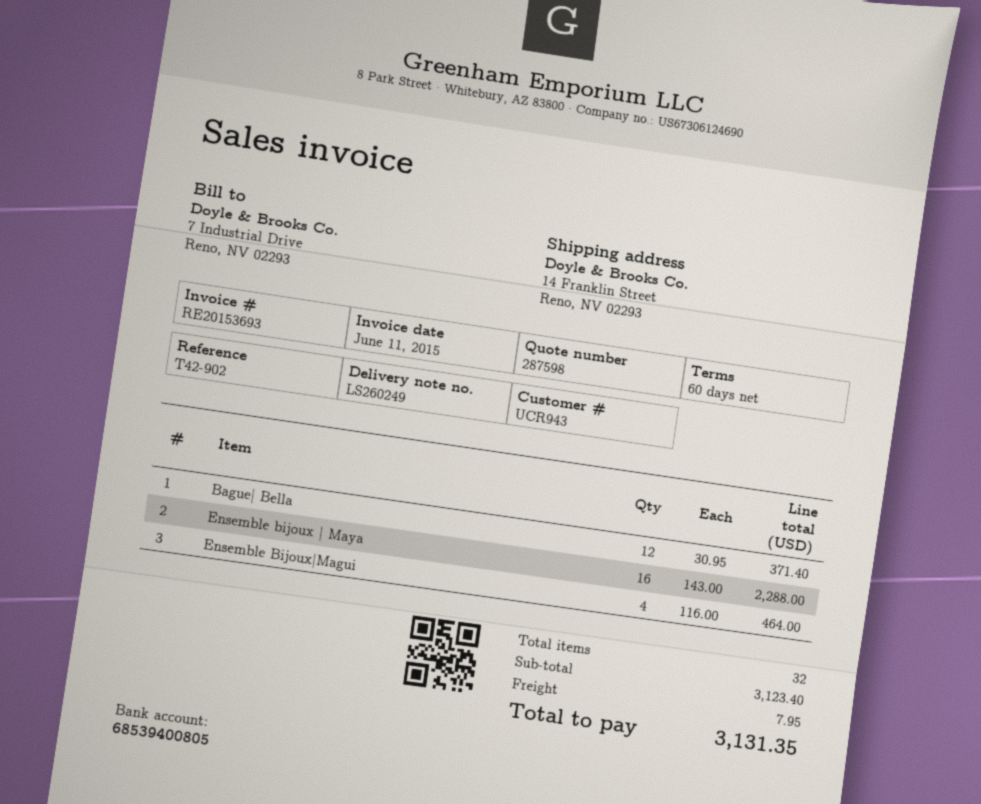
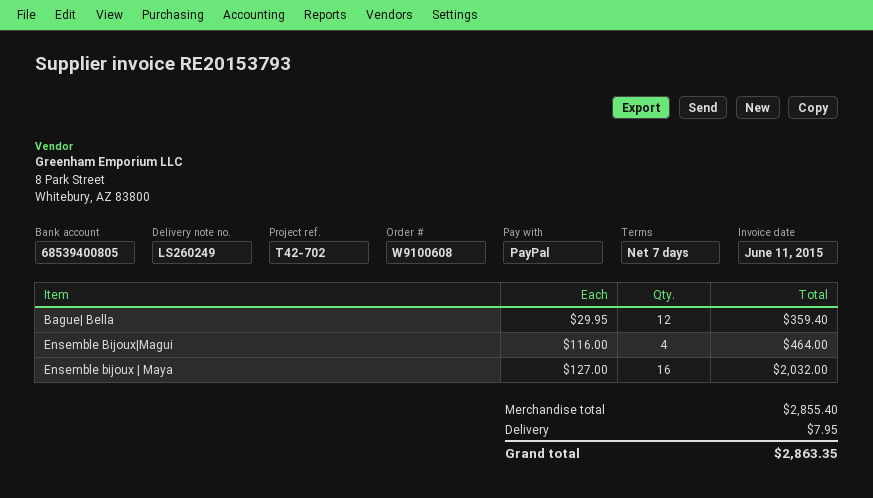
invoice number: RE20153693 -> RE20153793
payment terms: 60 days -> 7 days
reference: T42-902 -> T42-702
Bague| Bella: 12 x 30.95 = 371.40 -> 12 x 29.95 = 359.40
Ensemble bijoux | Maya: 16 x 143.00 = 2288.00 -> 16 x 127.00 = 2032.00
subtotal: 3123.40 -> 2855.40
total: 3131.35 -> 2863.35

